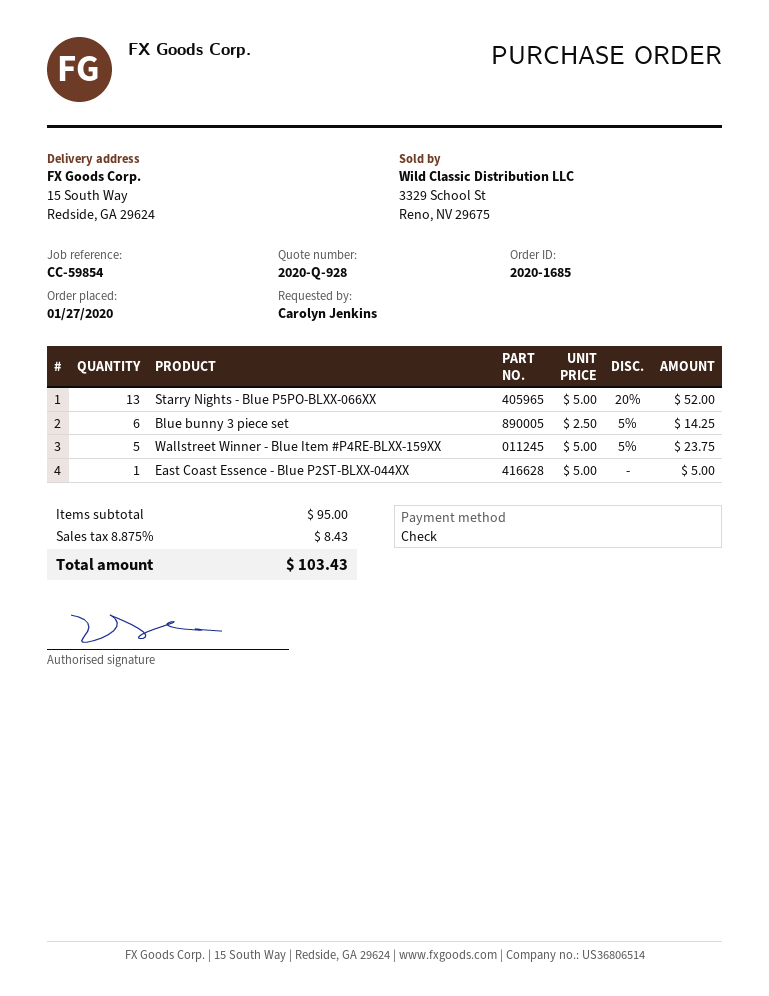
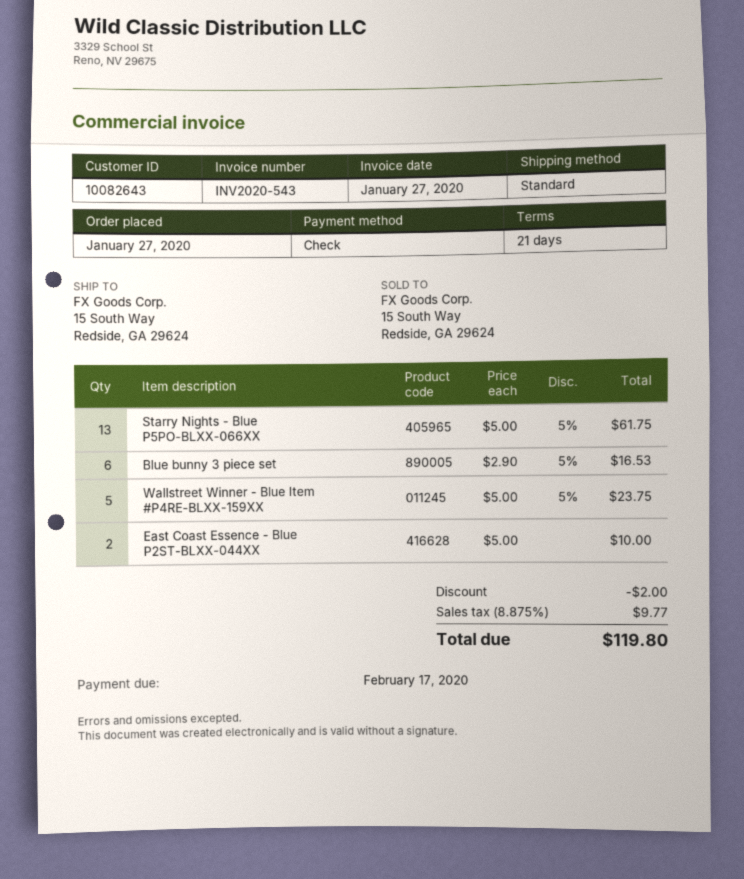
Starry Nights - Blue P5PO-BLXX-066XX: 13 x 5.00 - 20% = 52.00 -> 13 x 5.00 - 5% = 61.75
Blue bunny 3 piece set: 6 x 2.50 - 5% = 14.25 -> 6 x 2.90 - 5% = 16.53
East Coast Essence - Blue P2ST-BLXX-044XX: 1 x 5.00 = 5.00 -> 2 x 5.00 = 10.00
discount: none -> 2.00
tax: 8.875% = 8.43 -> 8.875% = 9.77
total: 103.43 -> 119.80

